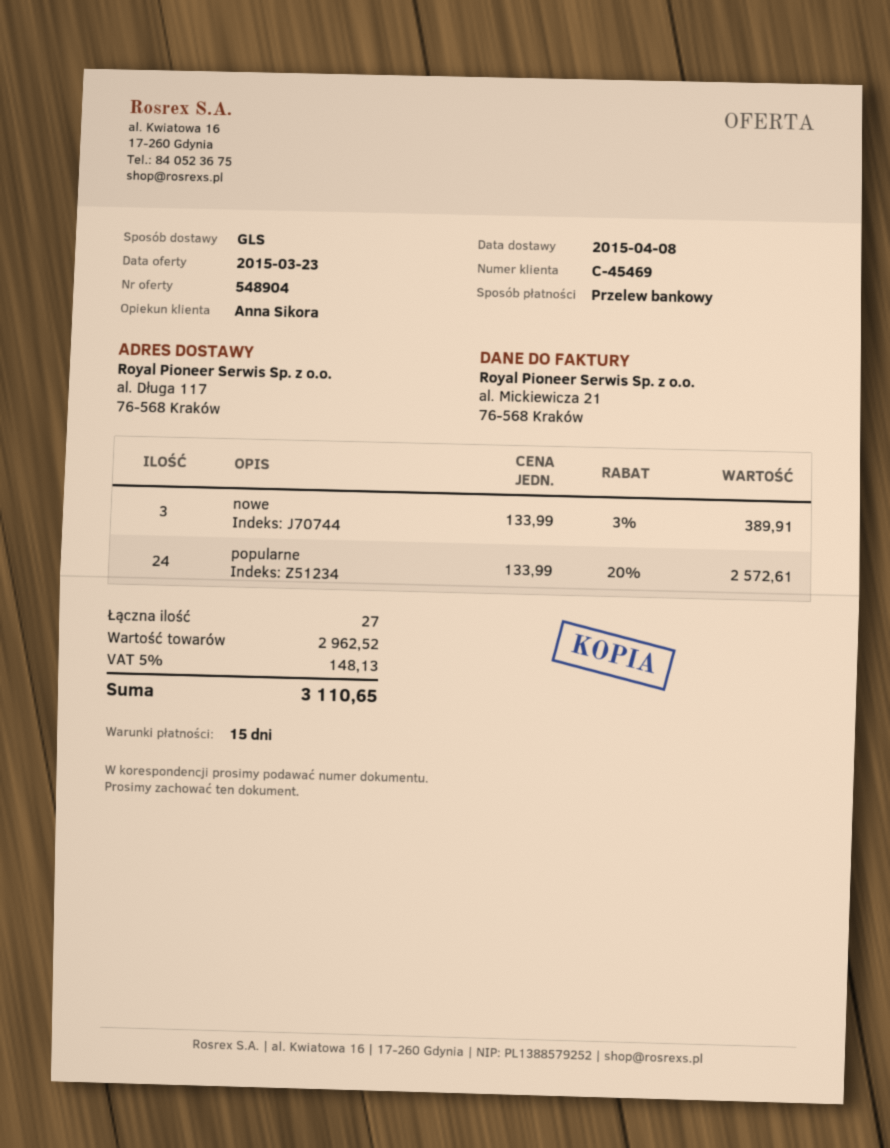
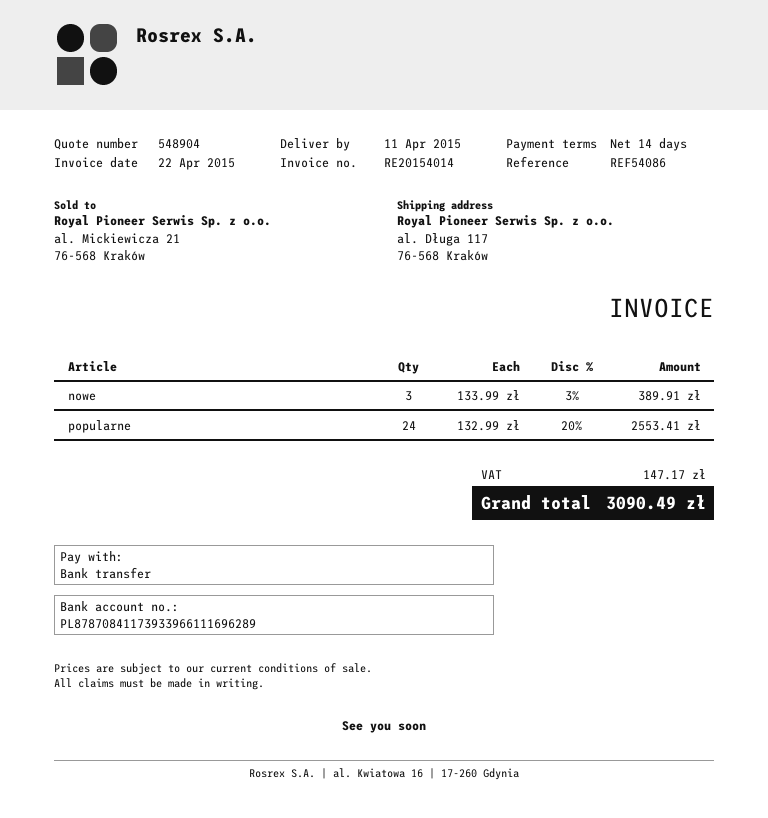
delivery date: 2015-04-08 -> 2015-04-11
payment terms: 15 days -> 14 days
popularne: 24 x 133.99 - 20% = 2572.61 -> 24 x 132.99 - 20% = 2553.41
tax: 148.13 -> 147.17
total: 3110.65 -> 3090.49

